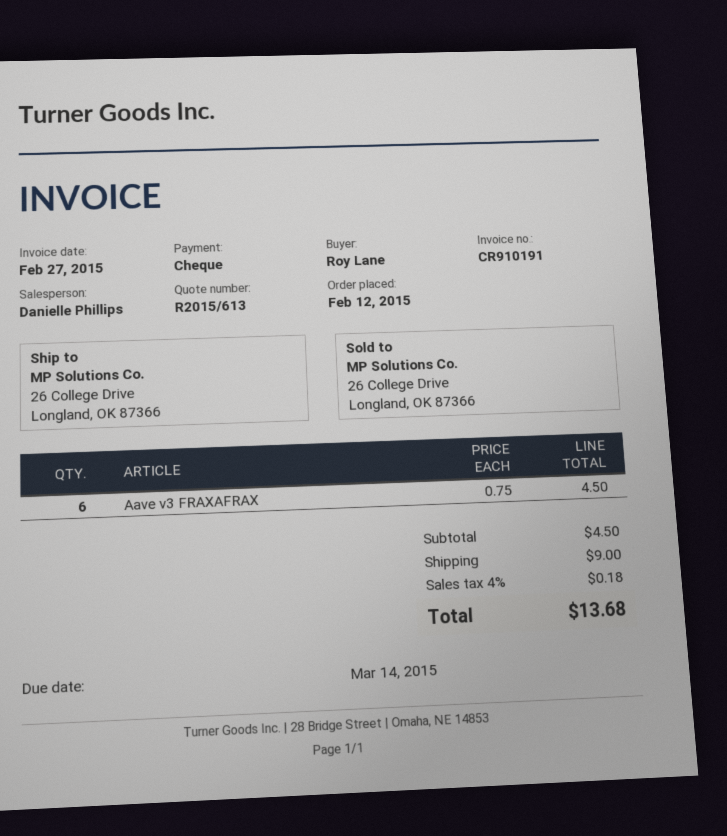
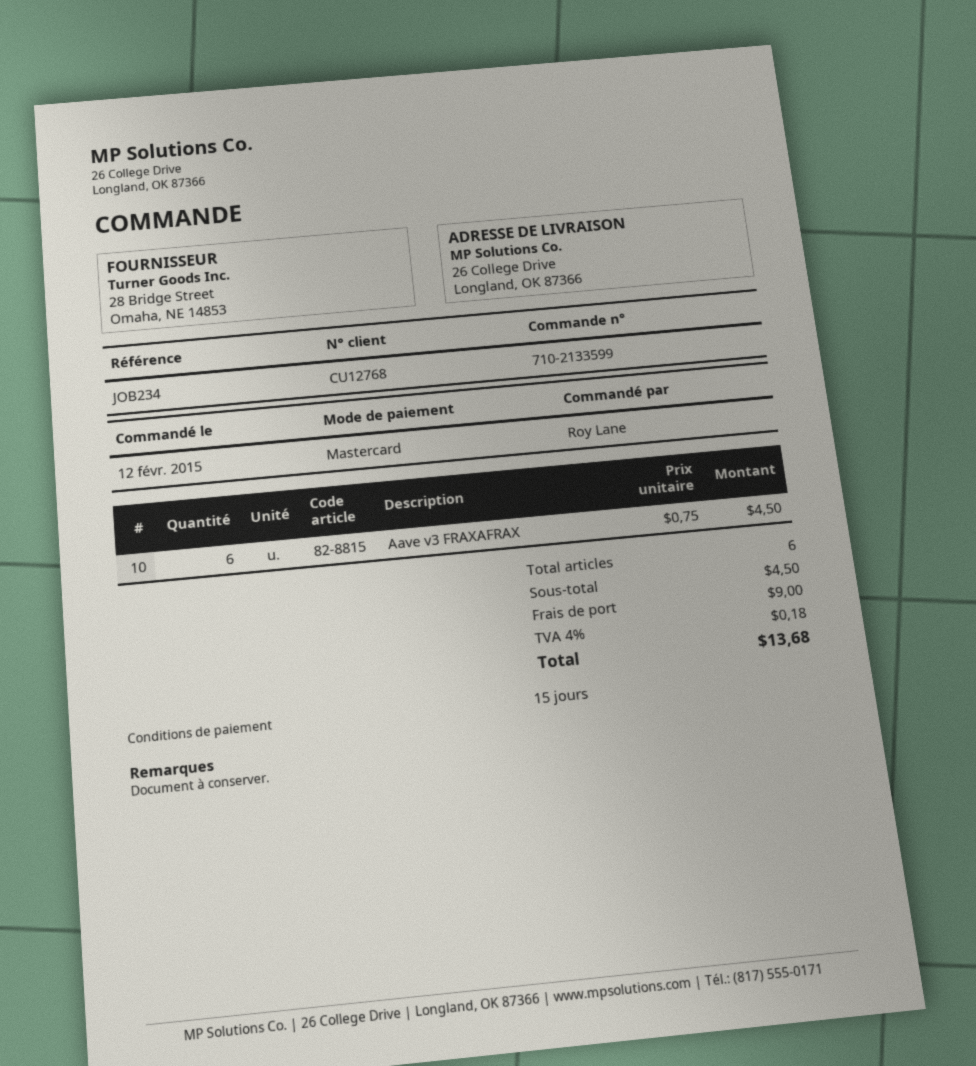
payment method: cheque -> Mastercard

